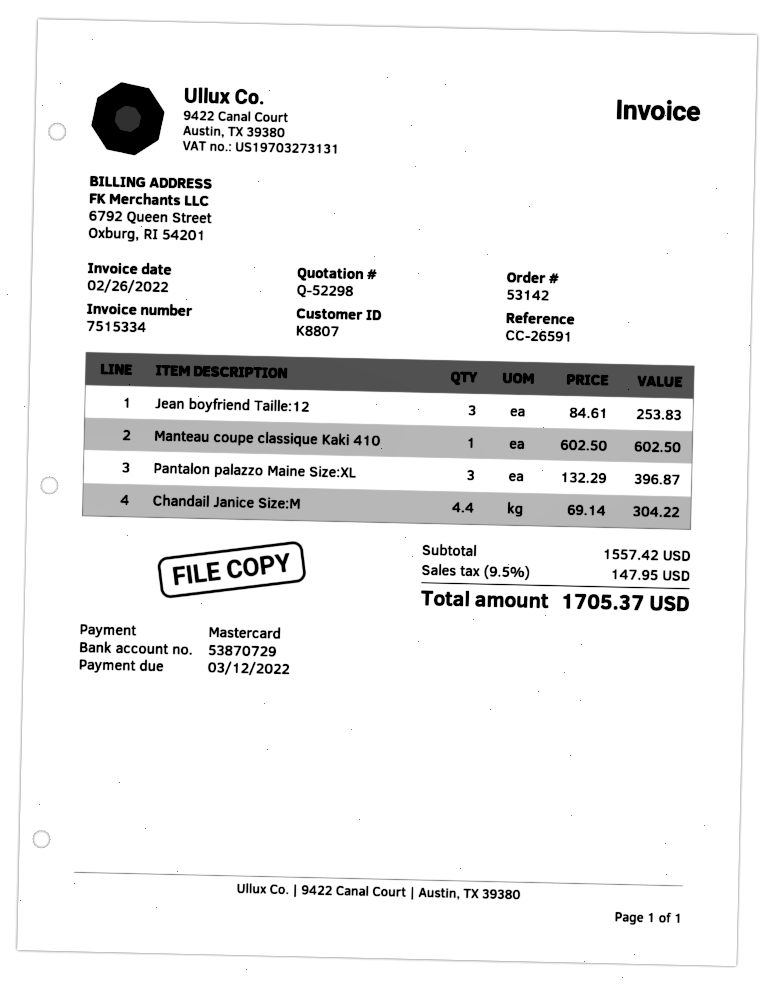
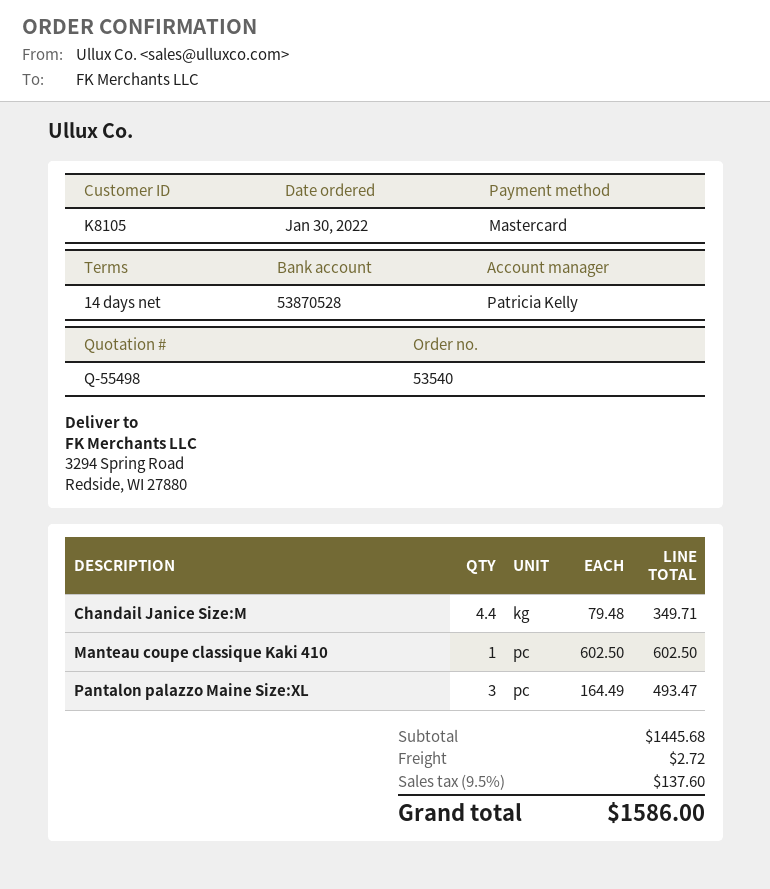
quote number: Q-52298 -> Q-55498
order number: 53142 -> 53540
customer number: K8807 -> K8105
bank account: 53870729 -> 53870528
Jean boyfriend Taille:12: 3 x 84.61 = 253.83 -> none
Pantalon palazzo Maine Size:XL: 3 x 132.29 = 396.87 -> 3 x 164.49 = 493.47
Chandail Janice Size:M: 4.4 x 69.14 = 304.22 -> 4.4 x 79.48 = 349.71
subtotal: 1557.42 -> 1445.68
shipping: none -> 2.72
tax: 9.5% = 147.95 -> 9.5% = 137.60
total: 1705.37 -> 1586.00

